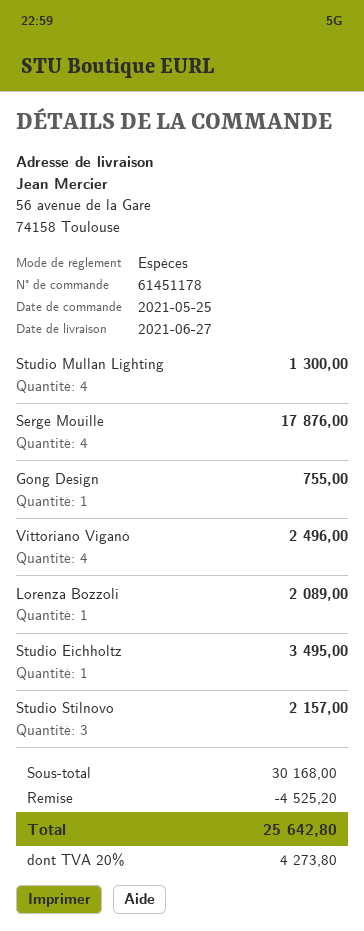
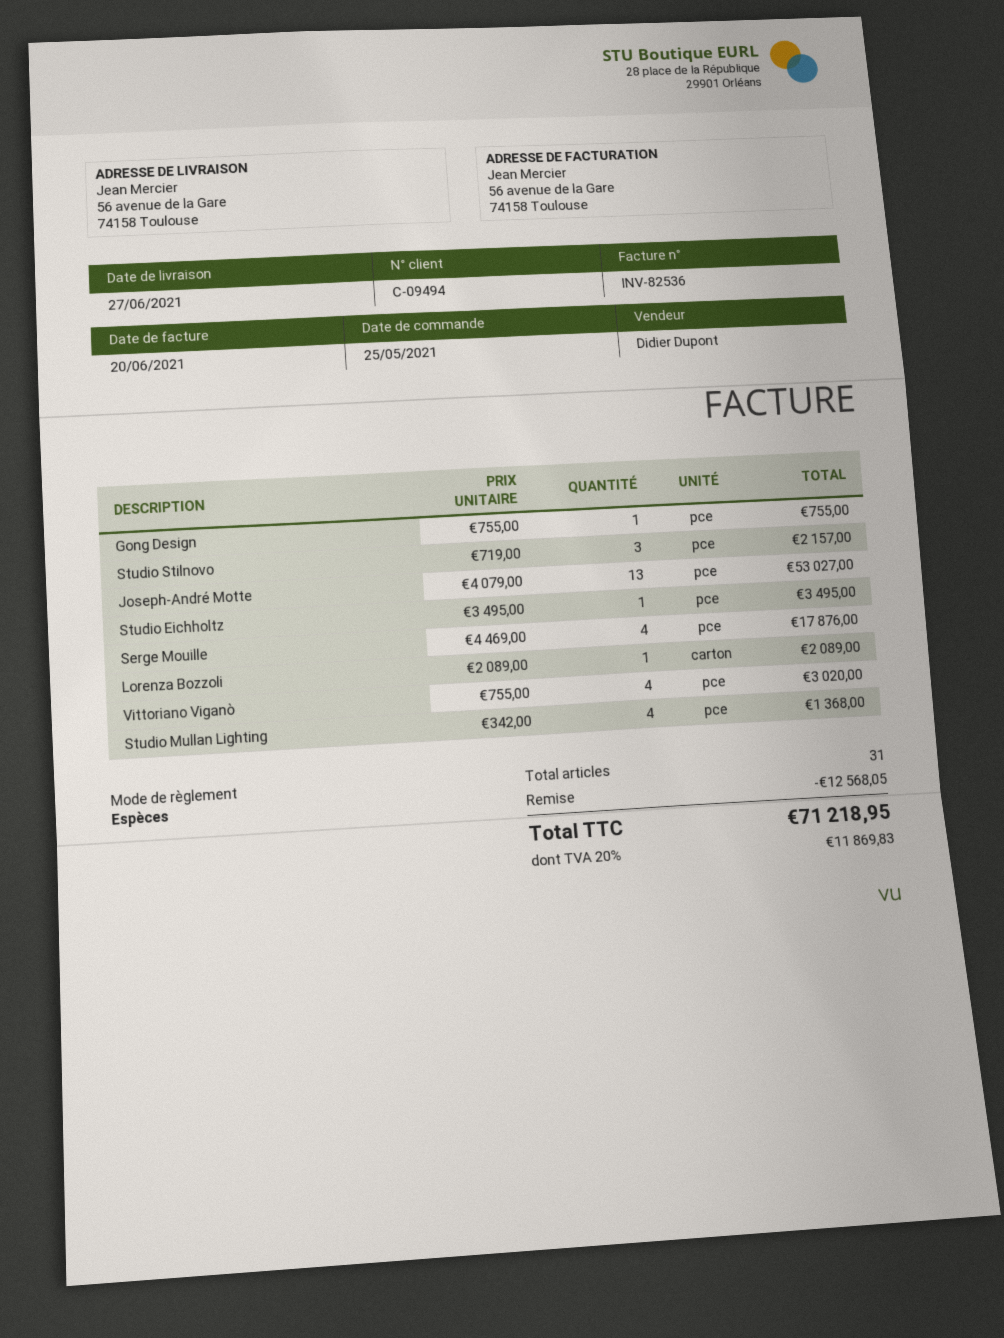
Studio Mullan Lighting: 4 for 1300.00 -> 4 for 1368.00
Vittoriano Viganò: 4 for 2496.00 -> 4 for 3020.00
Joseph-André Motte: none -> 13 for 53027.00
discount: 4525.20 -> 12568.05
tax: 20% = 4273.80 -> 20% = 11869.83
total: 25642.80 -> 71218.95

